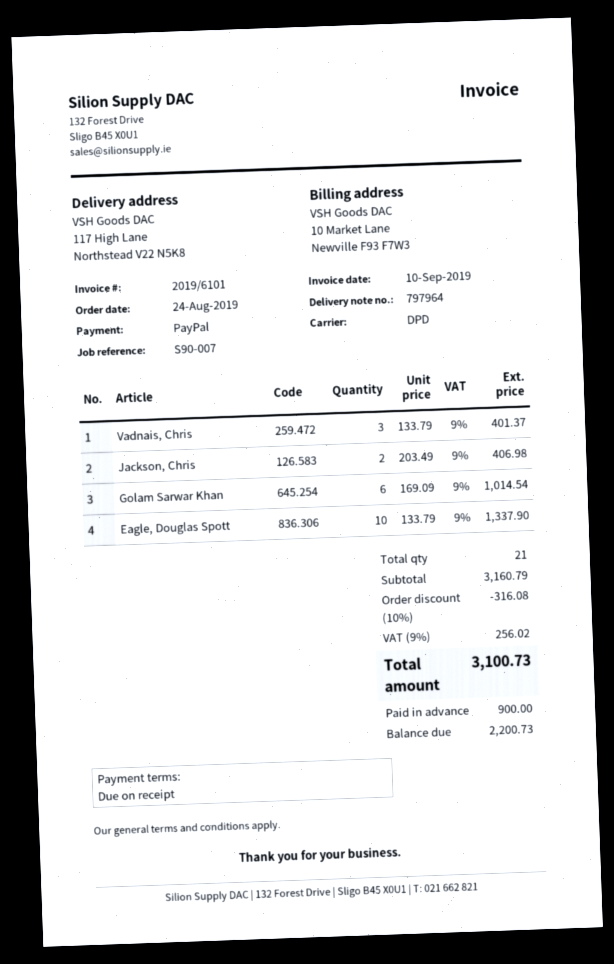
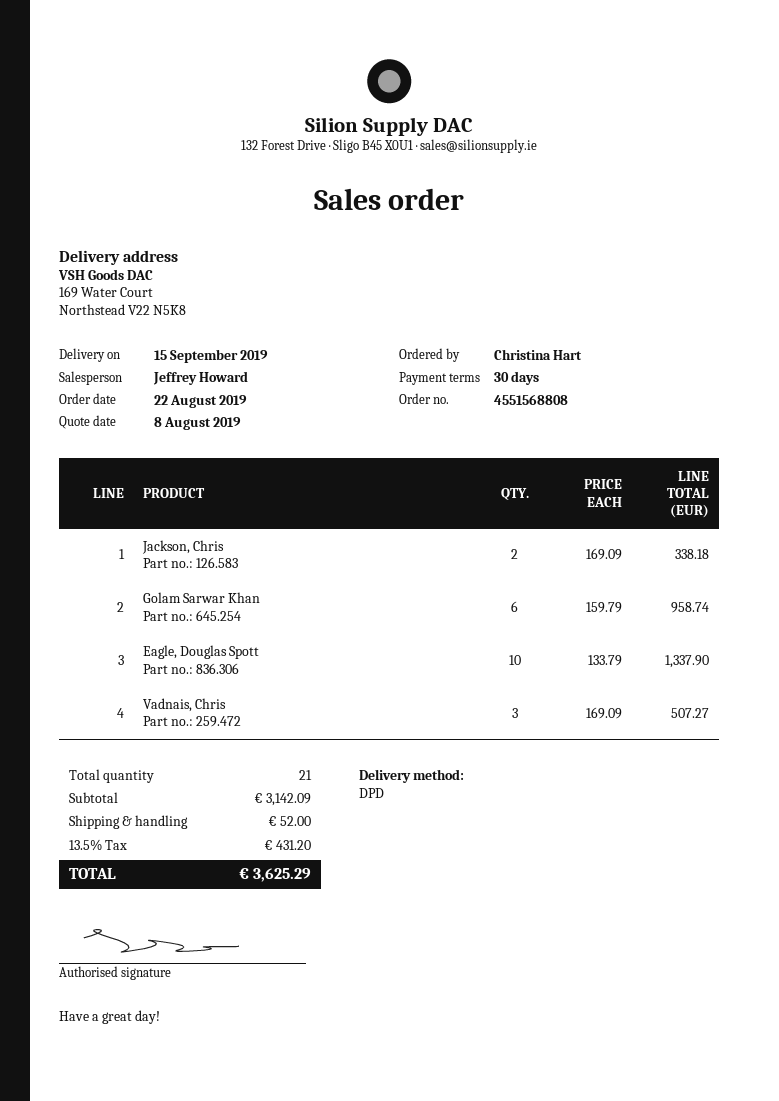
order date: 2019-08-24 -> 2019-08-22
payment terms: on receipt -> 30 days
ship to: 117 High Lane, Northstead V22 N5K8 -> 169 Water Court, Northstead V22 N5K8
Vadnais, Chris: 3 x 133.79 = 401.37 -> 3 x 169.09 = 507.27
Jackson, Chris: 2 x 203.49 = 406.98 -> 2 x 169.09 = 338.18
Golam Sarwar Khan: 6 x 169.09 = 1014.54 -> 6 x 159.79 = 958.74
subtotal: 3160.79 -> 3142.09
discount: 10% = 316.08 -> none
shipping: none -> 52.00
tax: 9% = 256.02 -> 13.5% = 431.20
total: 3100.73 -> 3625.29

